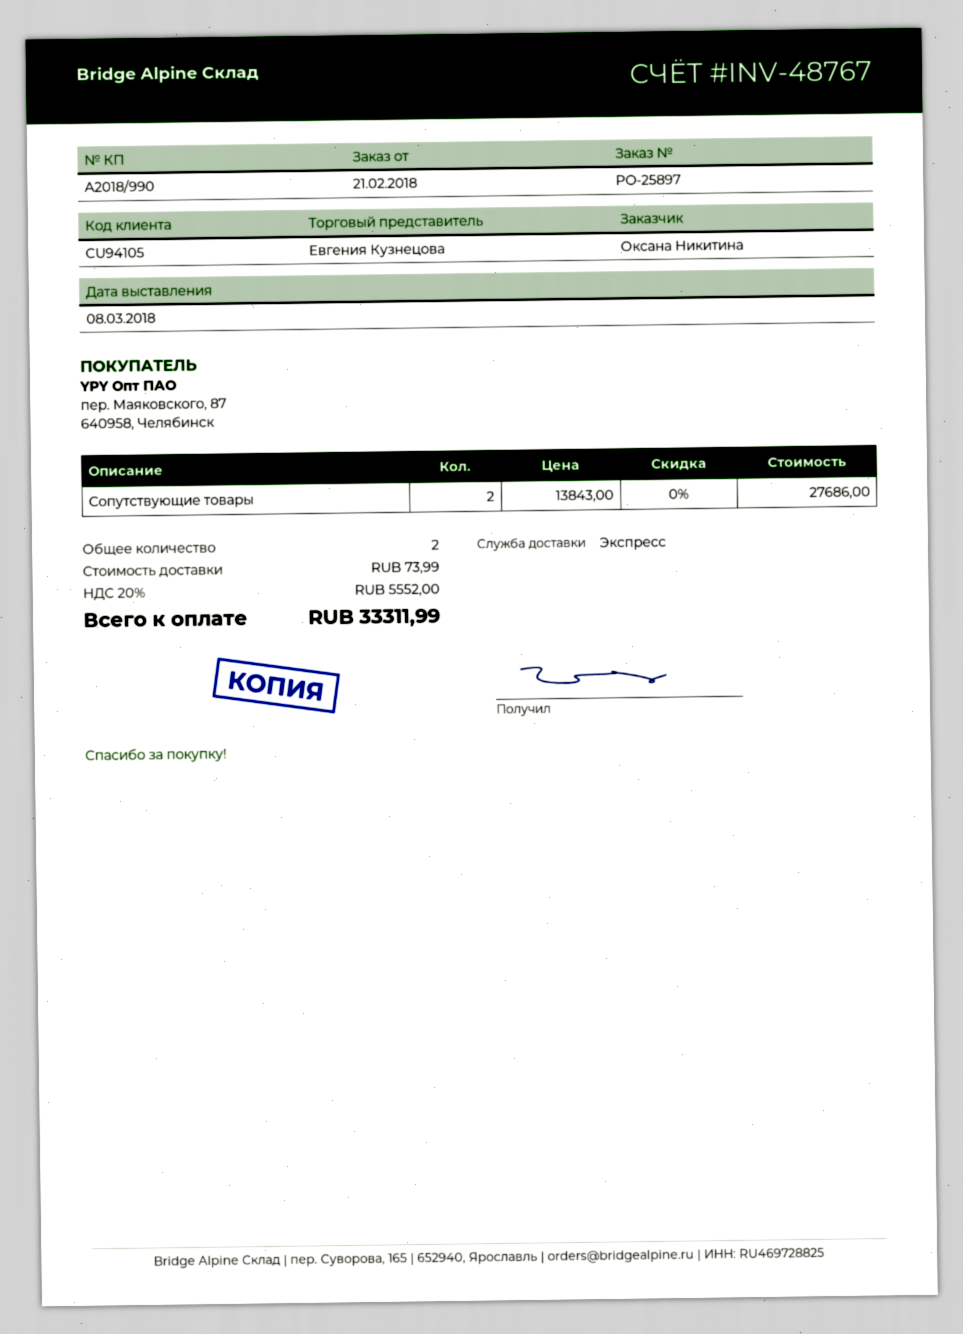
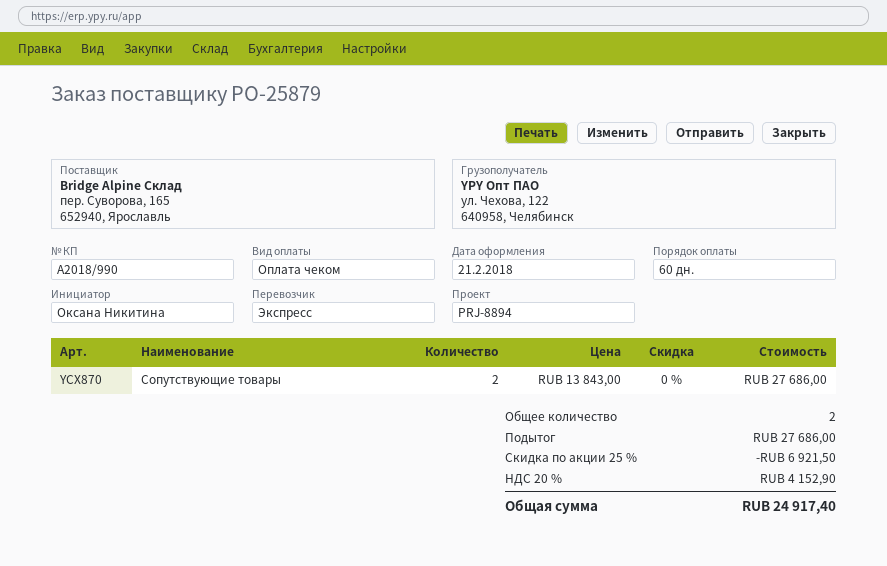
order number: PO-25897 -> PO-25879
discount: none -> 25% = 6921.50
shipping: 73.99 -> none
tax: 20% = 5552.00 -> 20% = 4152.90
total: 33311.99 -> 24917.40

